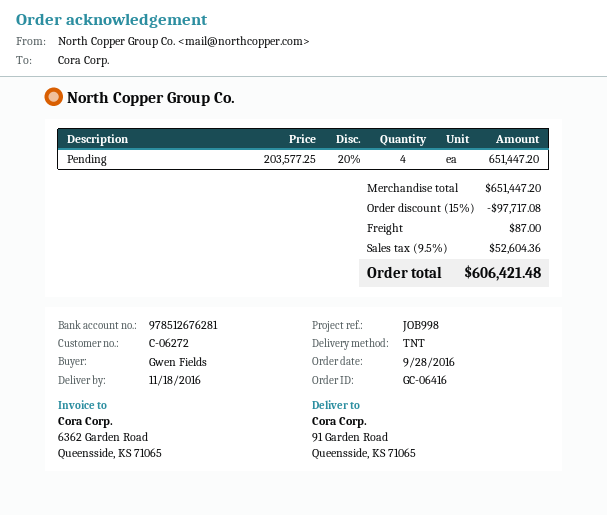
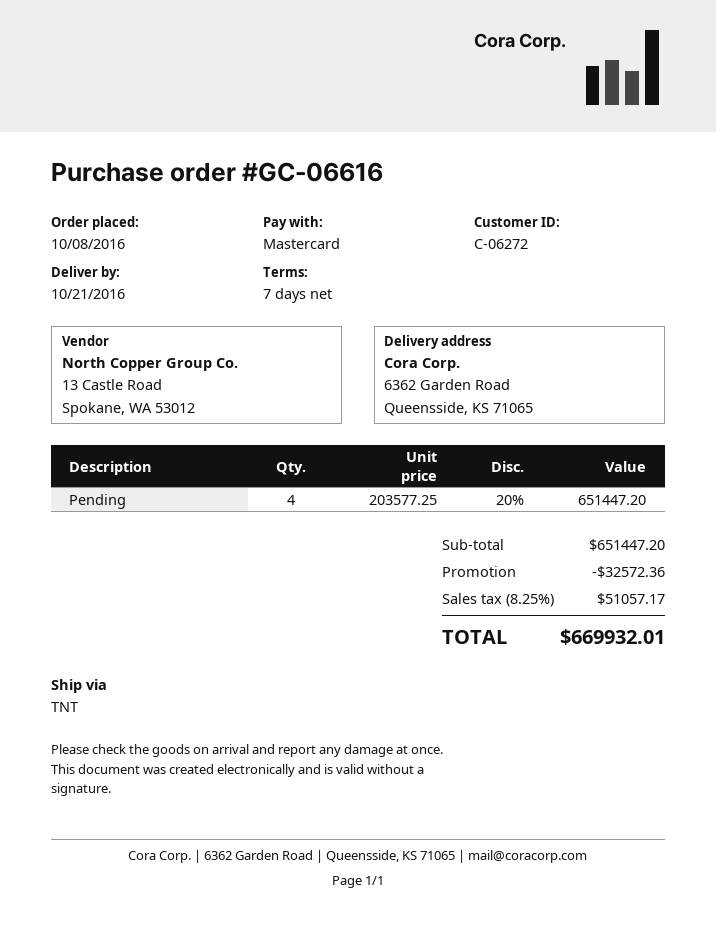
order number: GC-06416 -> GC-06616
order date: 2016-09-28 -> 2016-10-08
delivery date: 2016-11-18 -> 2016-10-21
ship to: 91 Garden Road, Queensside, KS 71065 -> 6362 Garden Road, Queensside, KS 71065
discount: 97717.08 -> 32572.36
shipping: 87.00 -> none
tax: 9.5% = 52604.36 -> 8.25% = 51057.17
total: 606421.48 -> 669932.01

